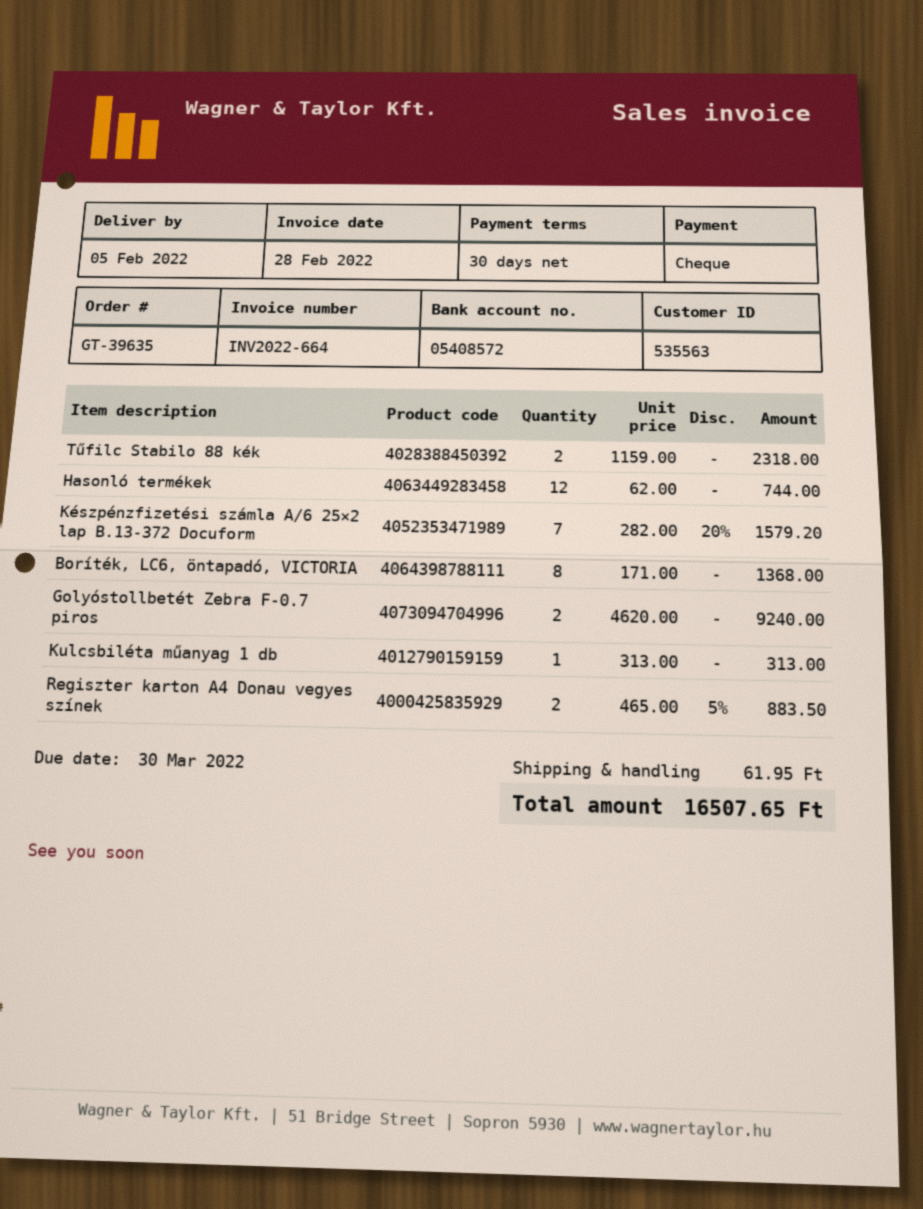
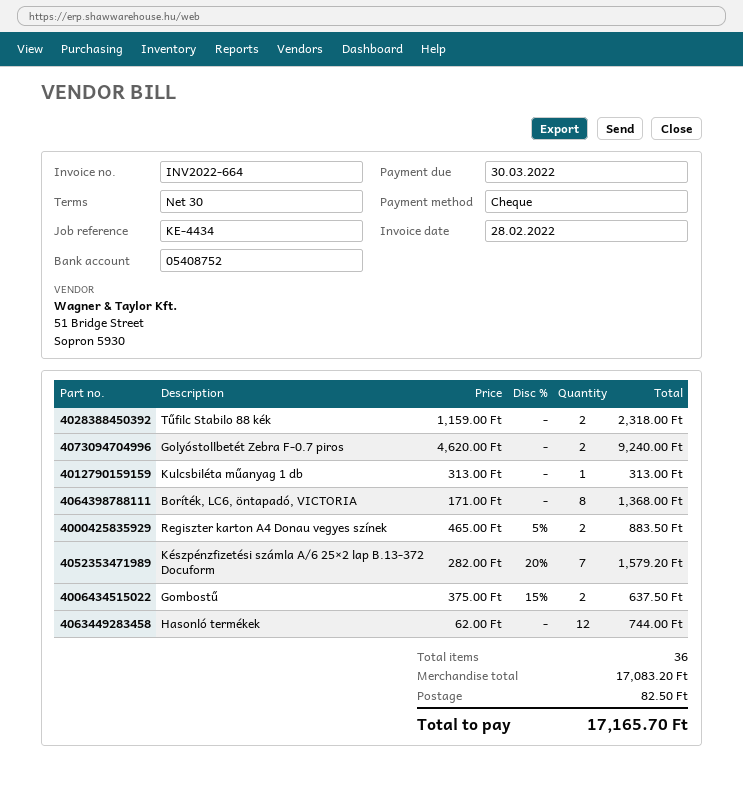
bank account: 05408572 -> 05408752
Gombostű: none -> 2 x 375.00 - 15% = 637.50
shipping: 61.95 -> 82.50
total: 16507.65 -> 17165.70

